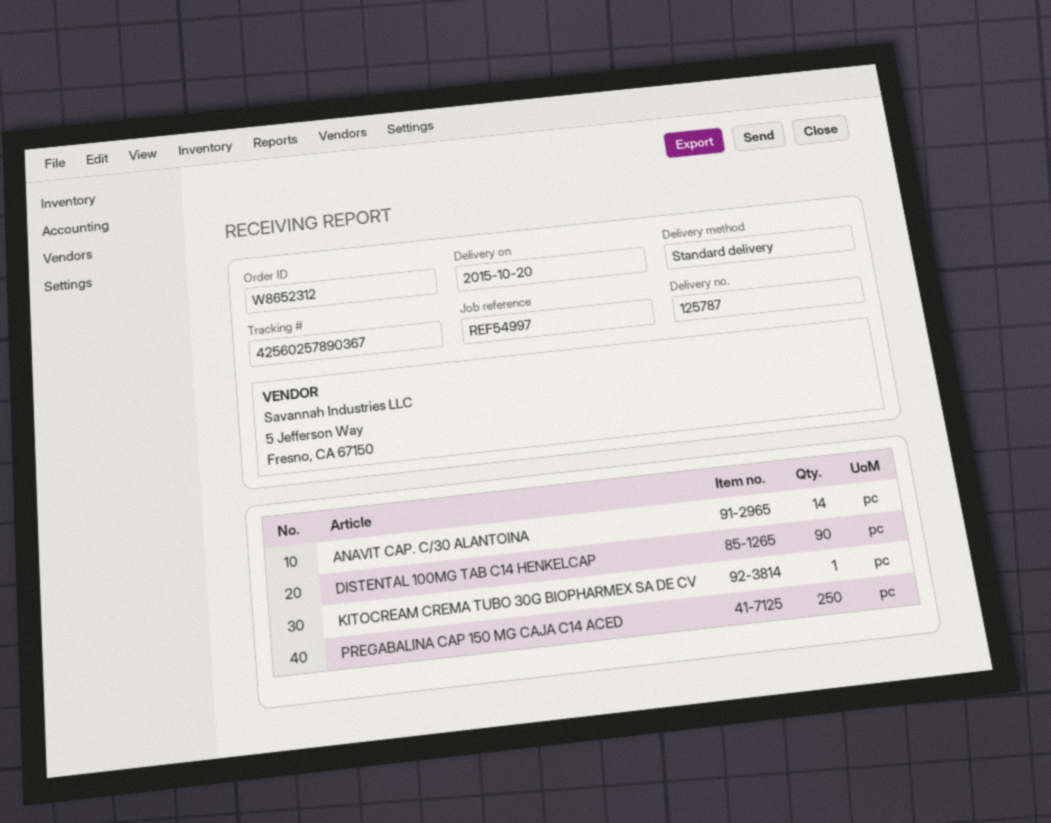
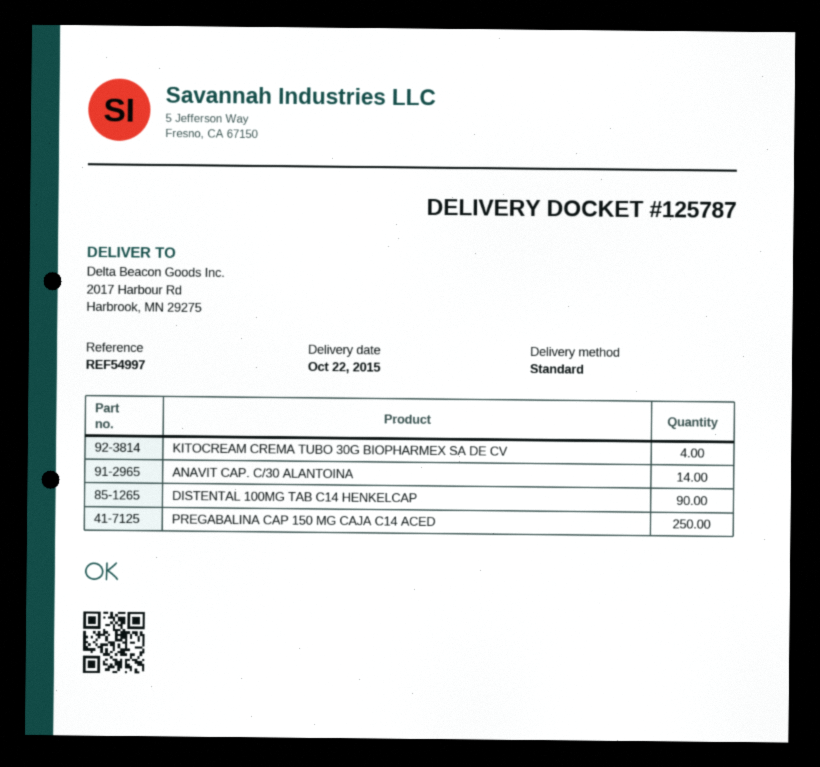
delivery date: 2015-10-20 -> 2015-10-22
KITOCREAM CREMA TUBO 30G BIOPHARMEX SA DE CV: 1 -> 4

